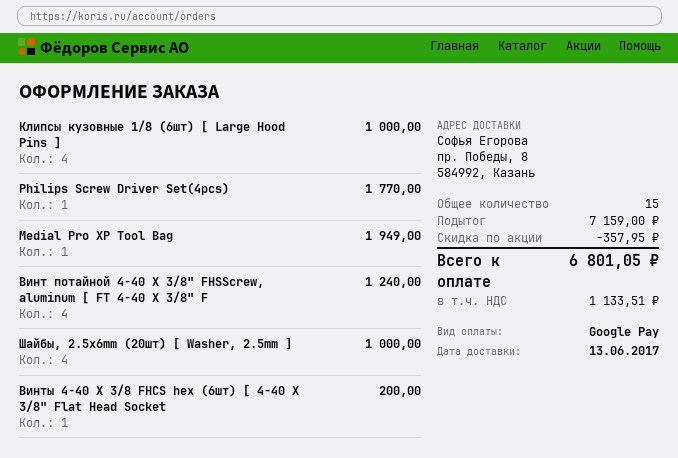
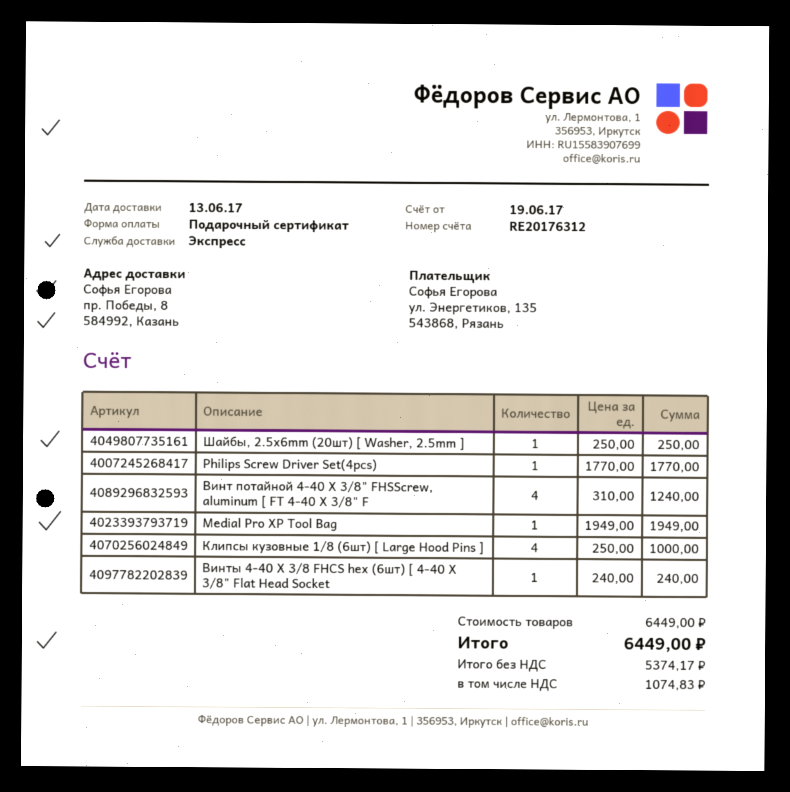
payment method: Google Pay -> gift card
Шайбы, 2.5x6mm (20шт) [ Washer, 2.5mm ]: 4 for 1000.00 -> 1 for 250.00
Винты 4-40 X 3/8 FHCS hex (6шт) [ 4-40 X 3/8" Flat Head Socket: 1 for 200.00 -> 1 for 240.00
subtotal: 7159.00 -> 6449.00
discount: 357.95 -> none
tax: 1133.51 -> 1074.83
total: 6801.05 -> 6449.00

